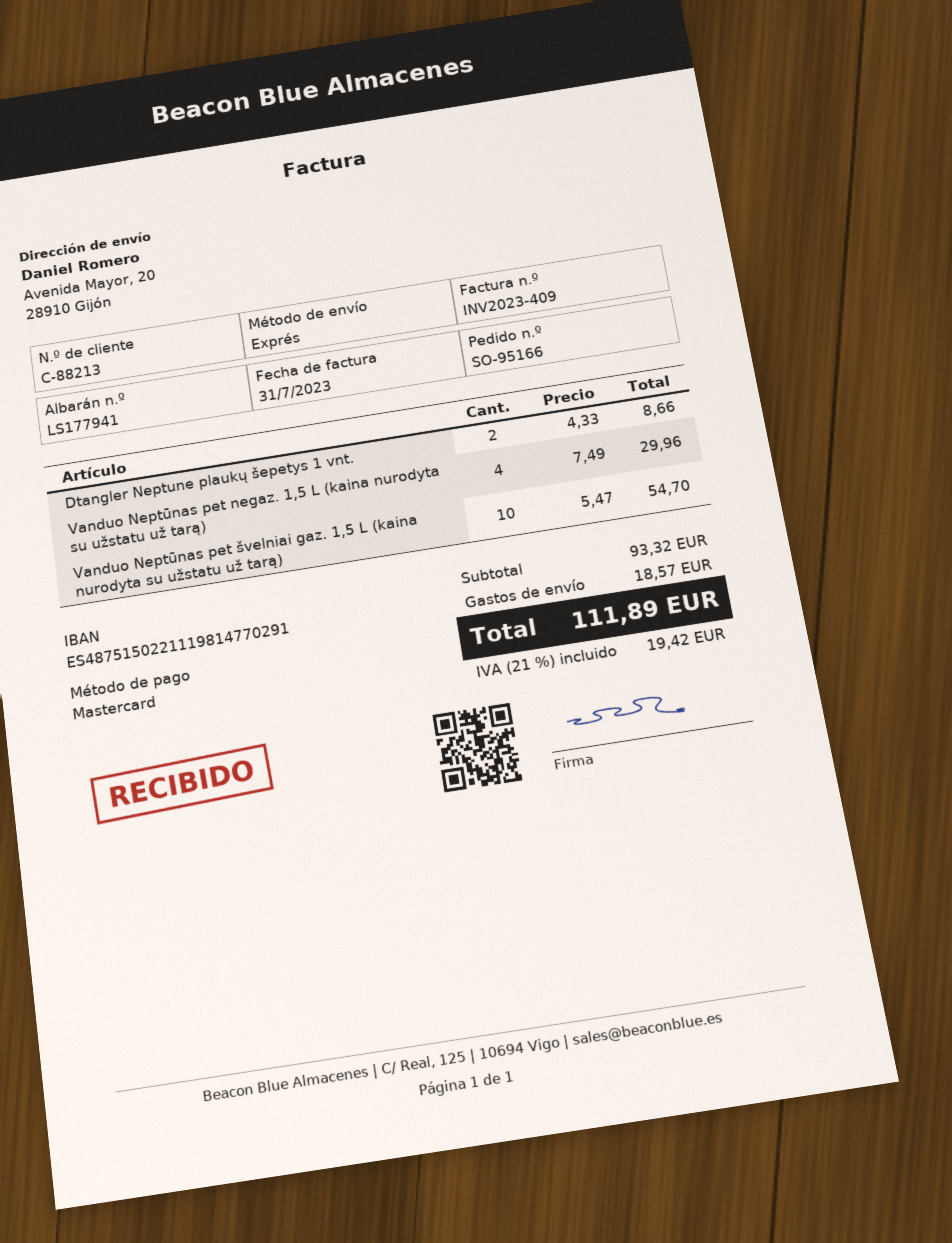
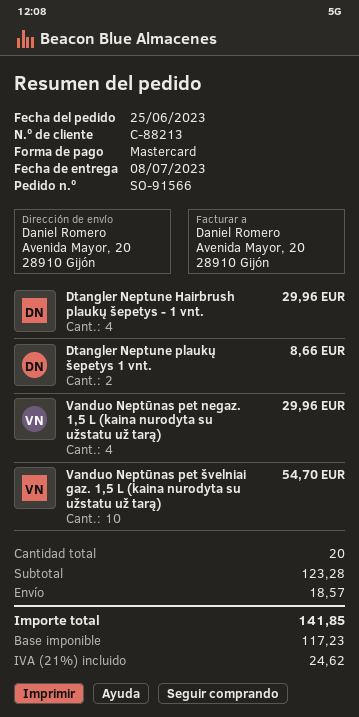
order number: SO-95166 -> SO-91566
Dtangler Neptune Hairbrush plaukų šepetys - 1 vnt.: none -> 4 for 29.96
subtotal: 93.32 -> 123.28
tax: 21% = 19.42 -> 21% = 24.62
total: 111.89 -> 141.85

